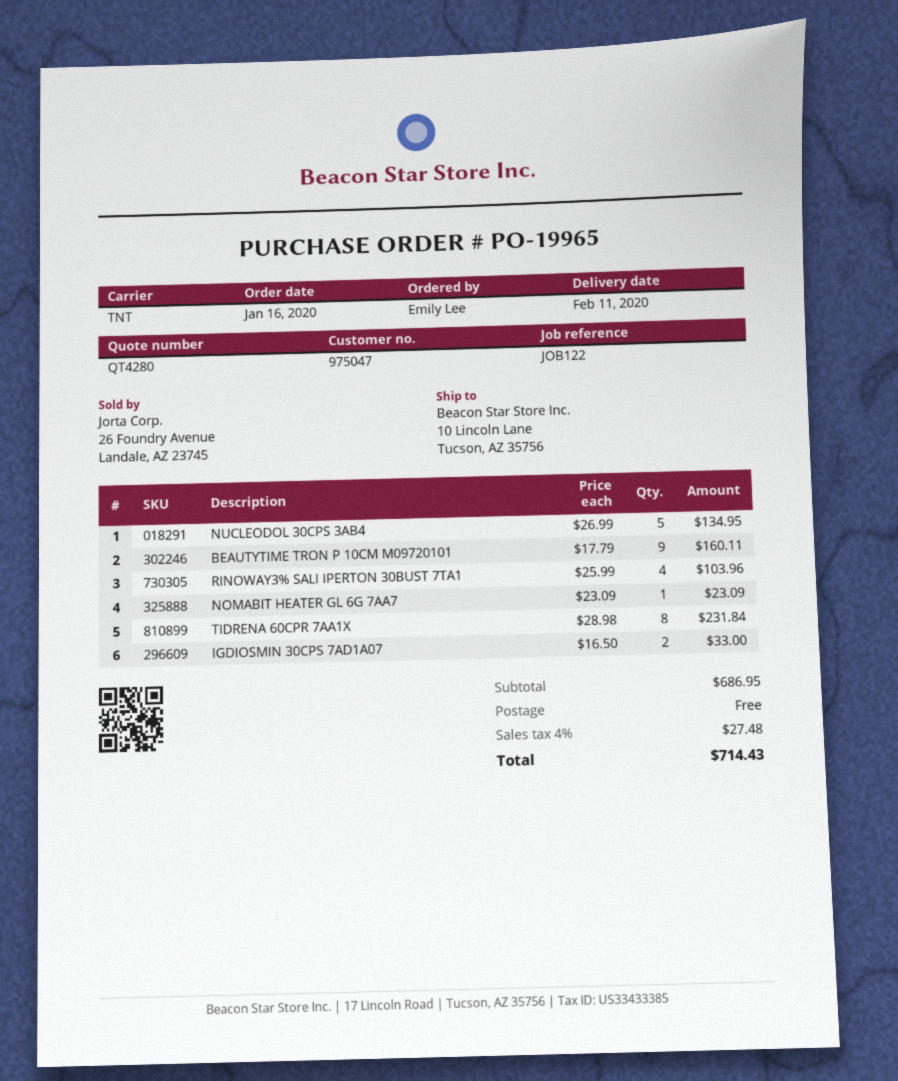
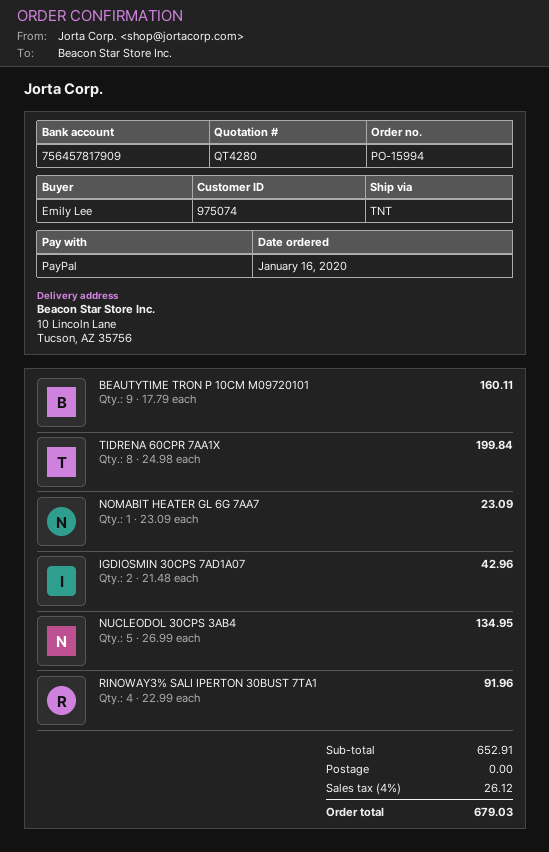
order number: PO-19965 -> PO-15994
customer number: 975047 -> 975074
RINOWAY3% SALI IPERTON 30BUST 7TA1: 4 x 25.99 = 103.96 -> 4 x 22.99 = 91.96
TIDRENA 60CPR 7AA1X: 8 x 28.98 = 231.84 -> 8 x 24.98 = 199.84
IGDIOSMIN 30CPS 7AD1A07: 2 x 16.50 = 33.00 -> 2 x 21.48 = 42.96
subtotal: 686.95 -> 652.91
tax: 4% = 27.48 -> 4% = 26.12
total: 714.43 -> 679.03

